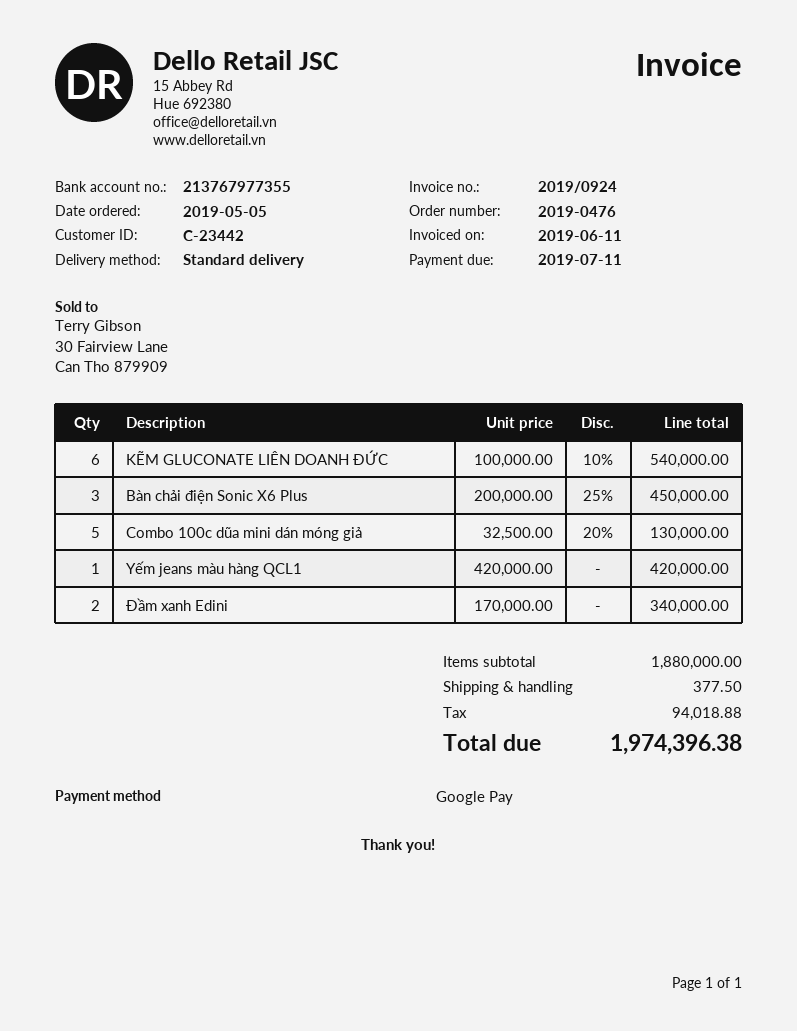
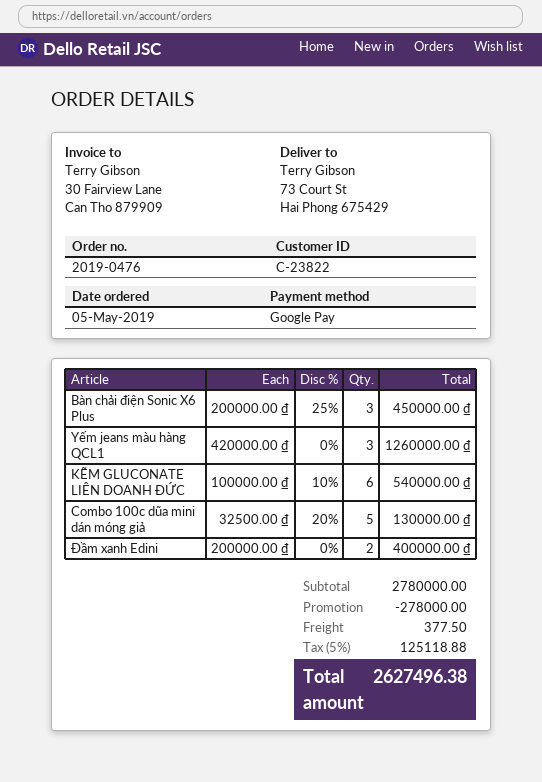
customer number: C-23442 -> C-23822
Yếm jeans màu hàng QCL1: 1 x 420000.00 = 420000.00 -> 3 x 420000.00 = 1260000.00
Đầm xanh Edini: 2 x 170000.00 = 340000.00 -> 2 x 200000.00 = 400000.00
subtotal: 1880000.00 -> 2780000.00
discount: none -> 278000.00
tax: 94018.88 -> 125118.88
total: 1974396.38 -> 2627496.38

